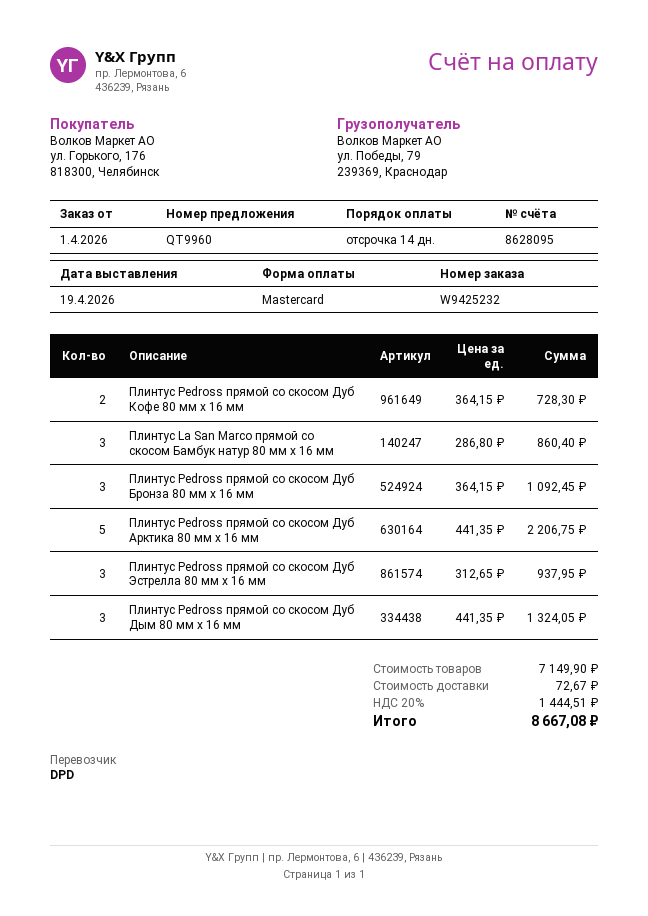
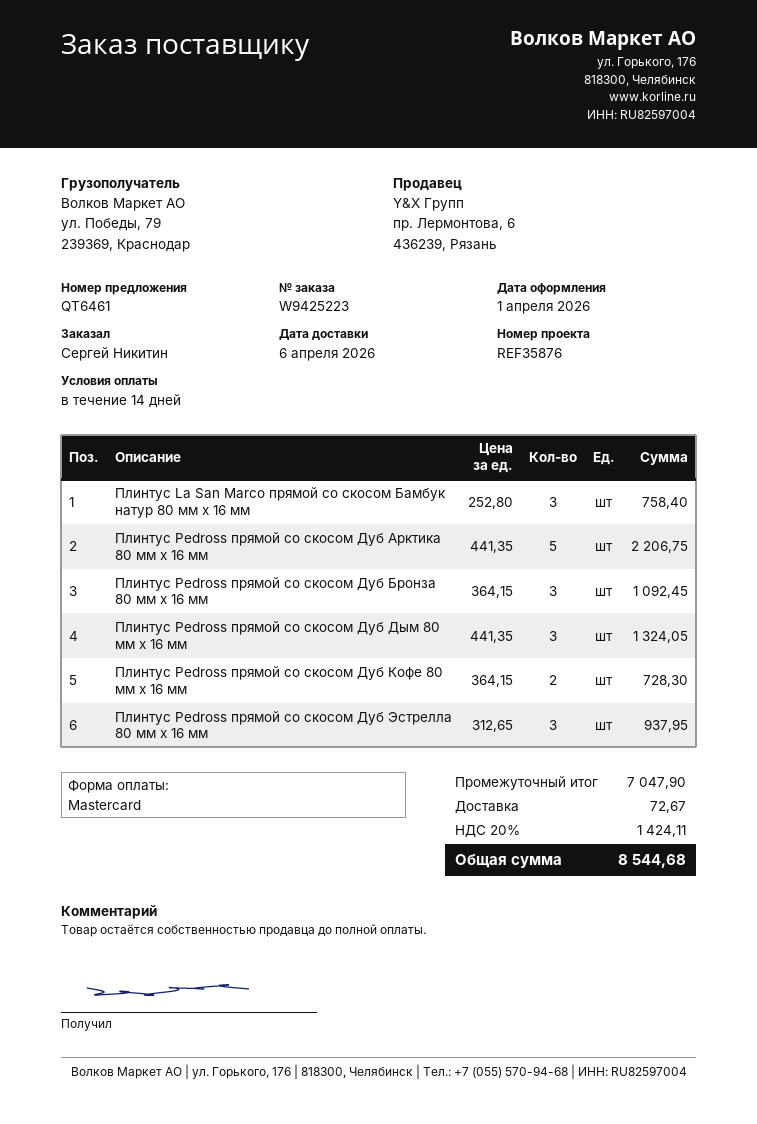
quote number: QT9960 -> QT6461
order number: W9425232 -> W9425223
Плинтус La San Marco прямой со скосом Бамбук натур 80 мм х 16 мм: 3 x 286.80 = 860.40 -> 3 x 252.80 = 758.40
subtotal: 7149.90 -> 7047.90
tax: 20% = 1444.51 -> 20% = 1424.11
total: 8667.08 -> 8544.68

